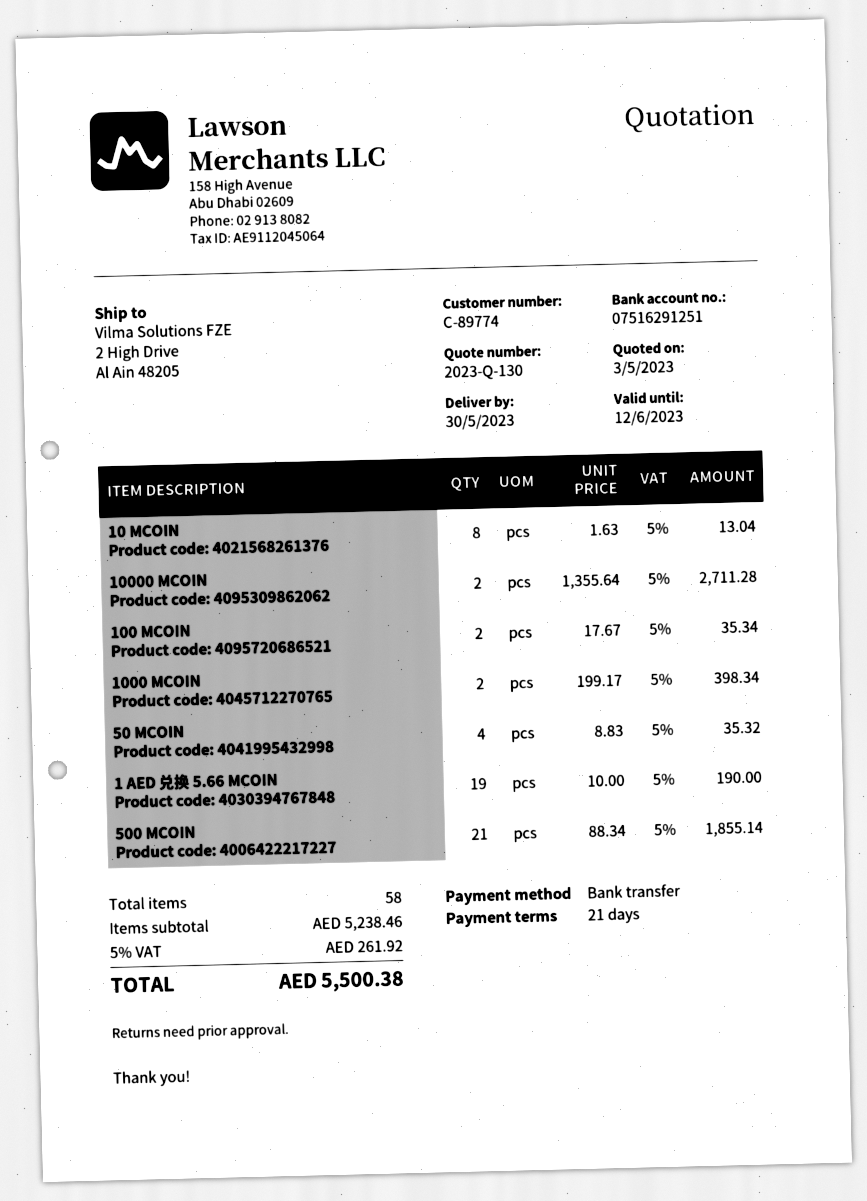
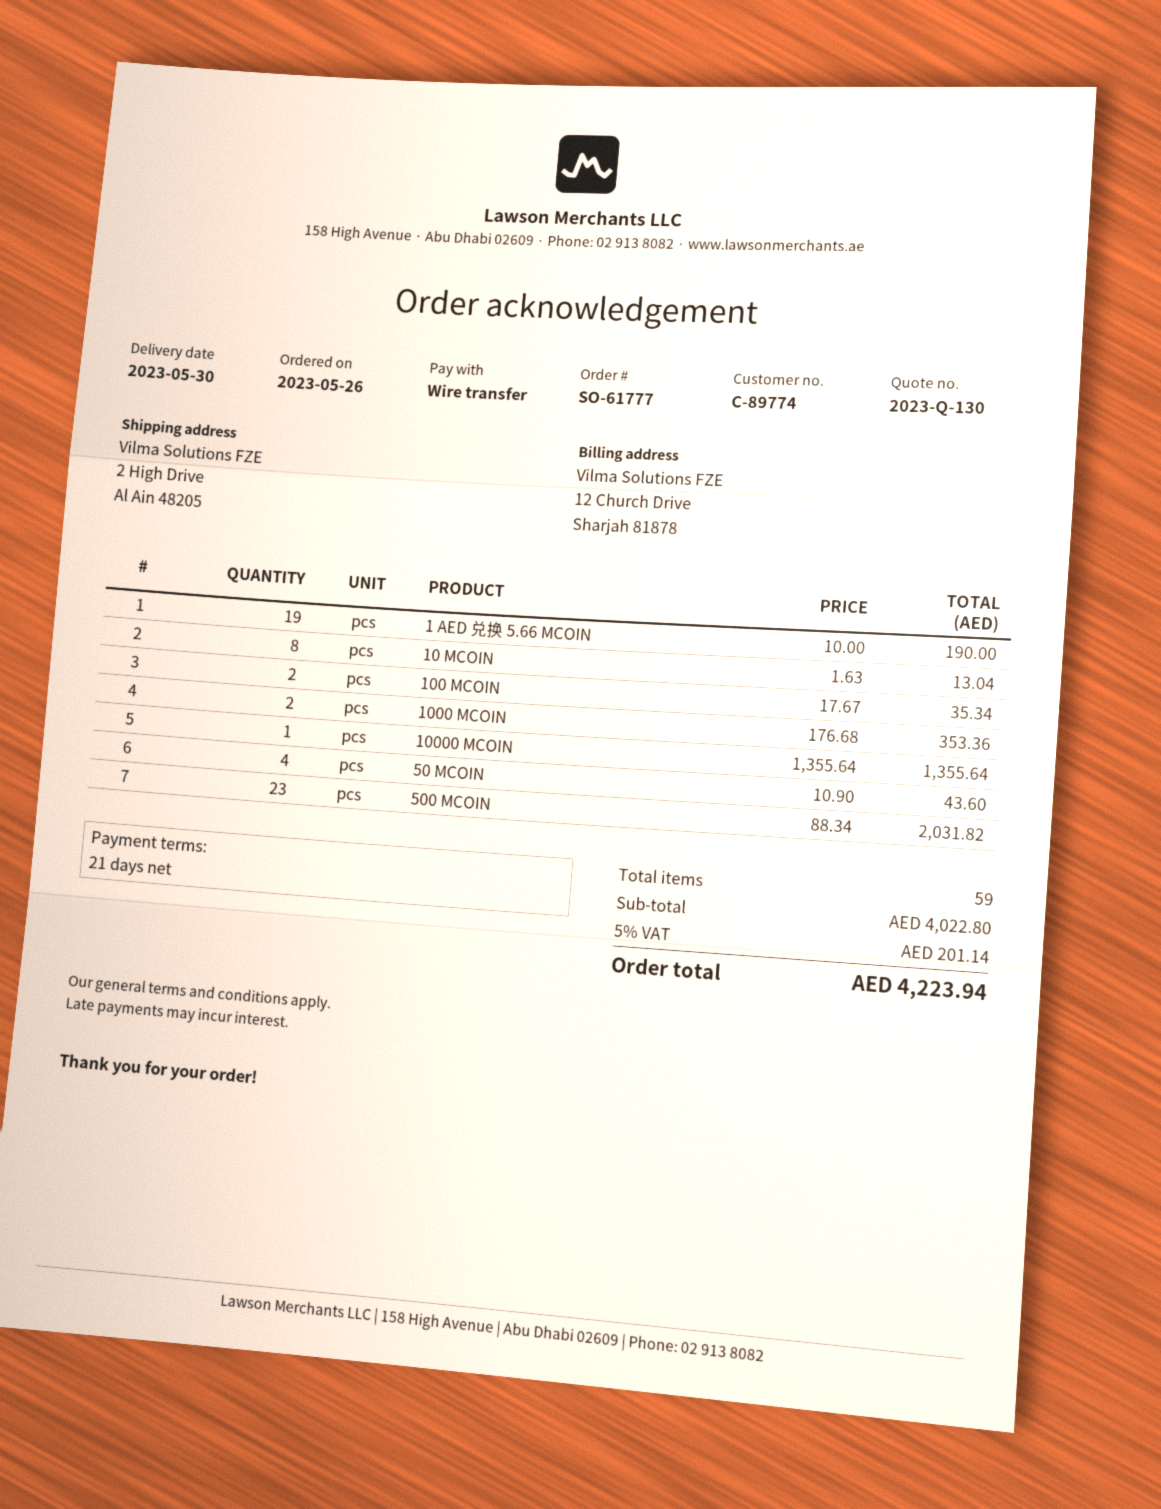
10000 MCOIN: 2 x 1355.64 = 2711.28 -> 1 x 1355.64 = 1355.64
1000 MCOIN: 2 x 199.17 = 398.34 -> 2 x 176.68 = 353.36
50 MCOIN: 4 x 8.83 = 35.32 -> 4 x 10.90 = 43.60
500 MCOIN: 21 x 88.34 = 1855.14 -> 23 x 88.34 = 2031.82
total quantity: 58 -> 59
subtotal: 5238.46 -> 4022.80
tax: 5% = 261.92 -> 5% = 201.14
total: 5500.38 -> 4223.94

